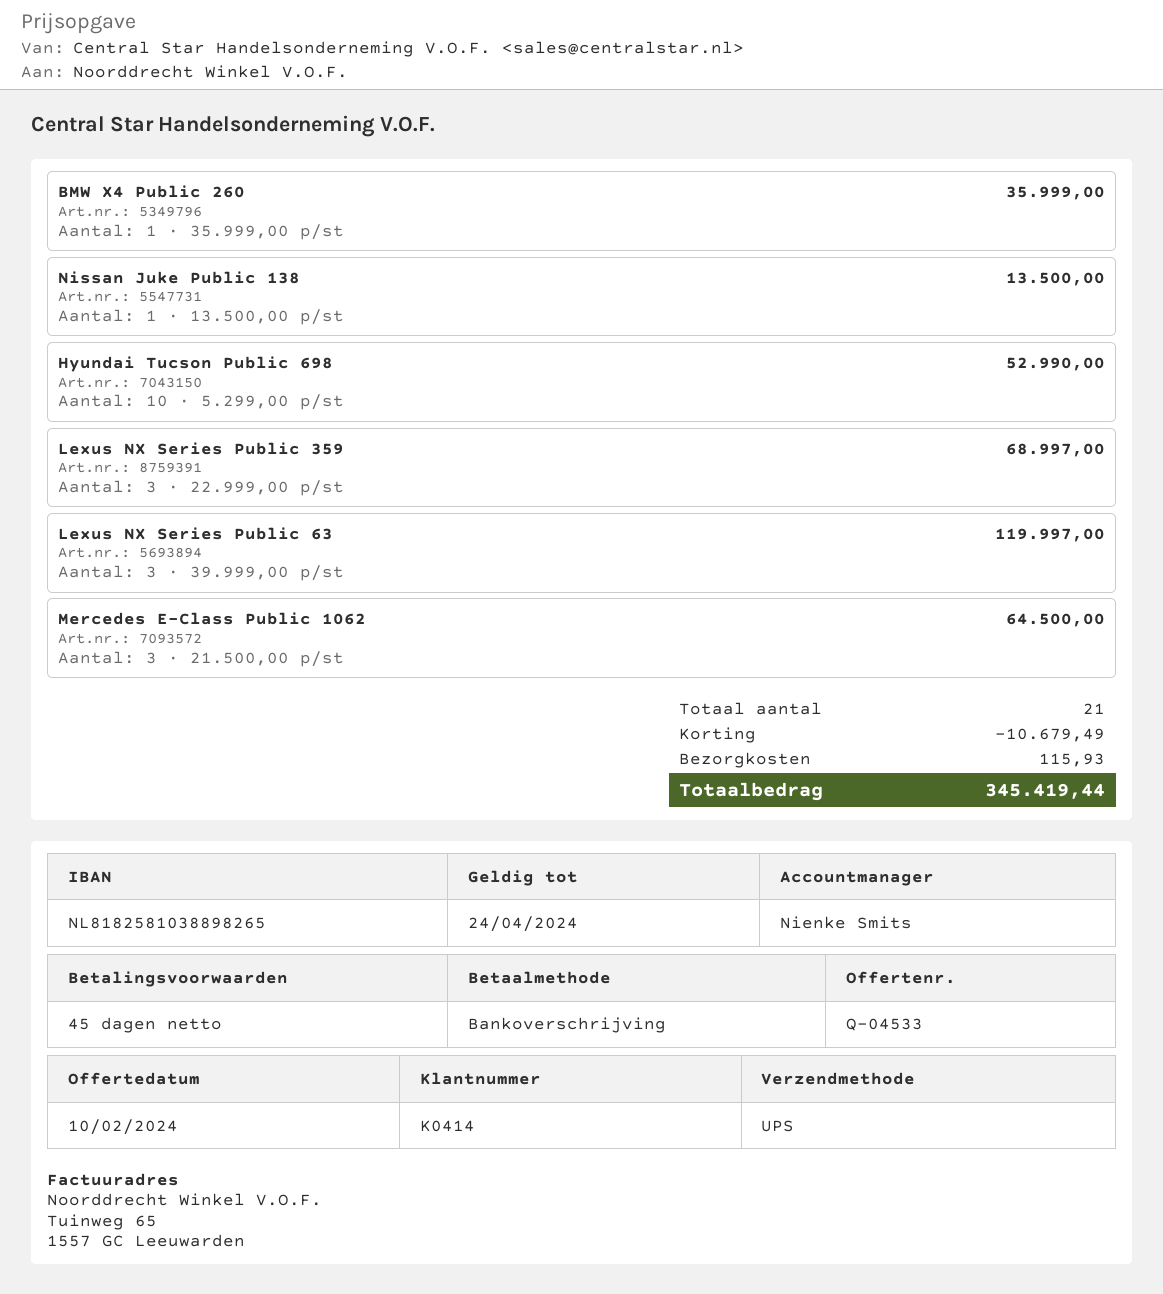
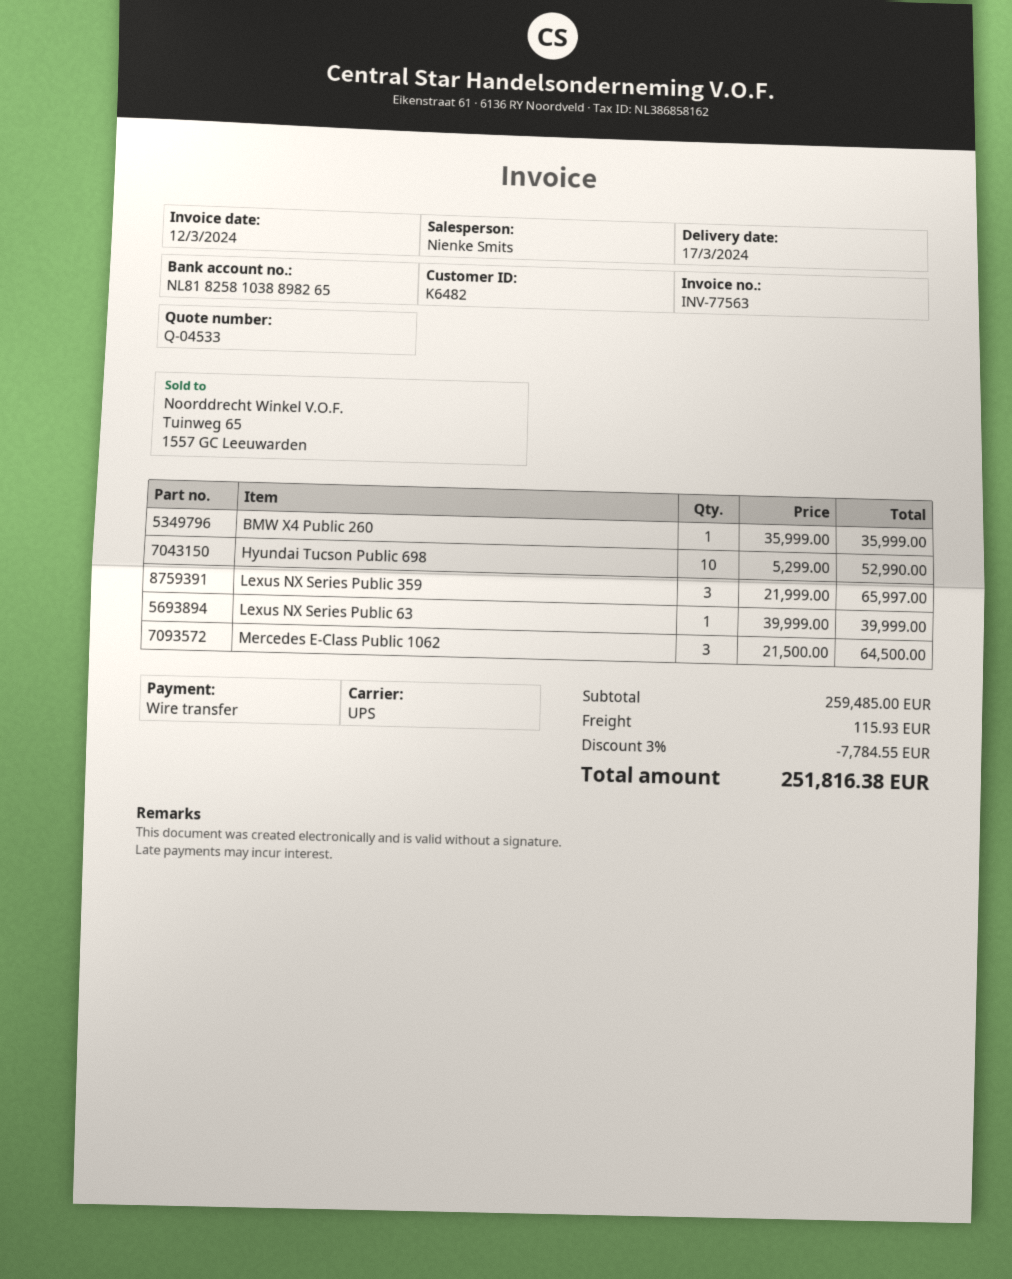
customer number: K0414 -> K6482
Nissan Juke Public 138: 1 x 13500.00 = 13500.00 -> none
Lexus NX Series Public 359: 3 x 22999.00 = 68997.00 -> 3 x 21999.00 = 65997.00
Lexus NX Series Public 63: 3 x 39999.00 = 119997.00 -> 1 x 39999.00 = 39999.00
discount: 10679.49 -> 7784.55
total: 345419.44 -> 251816.38

